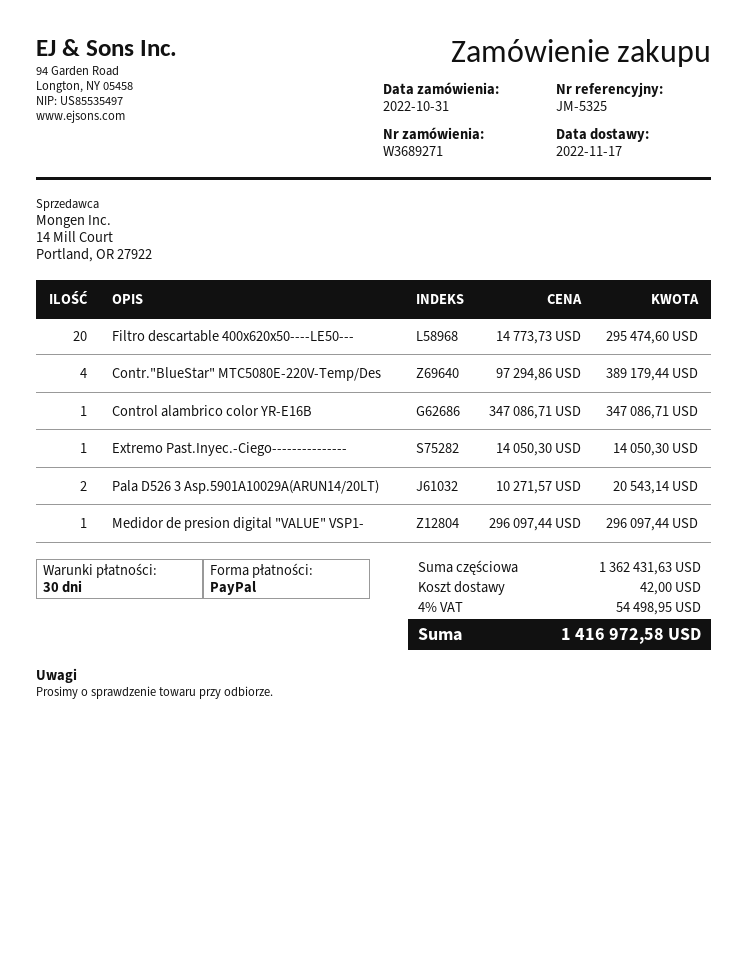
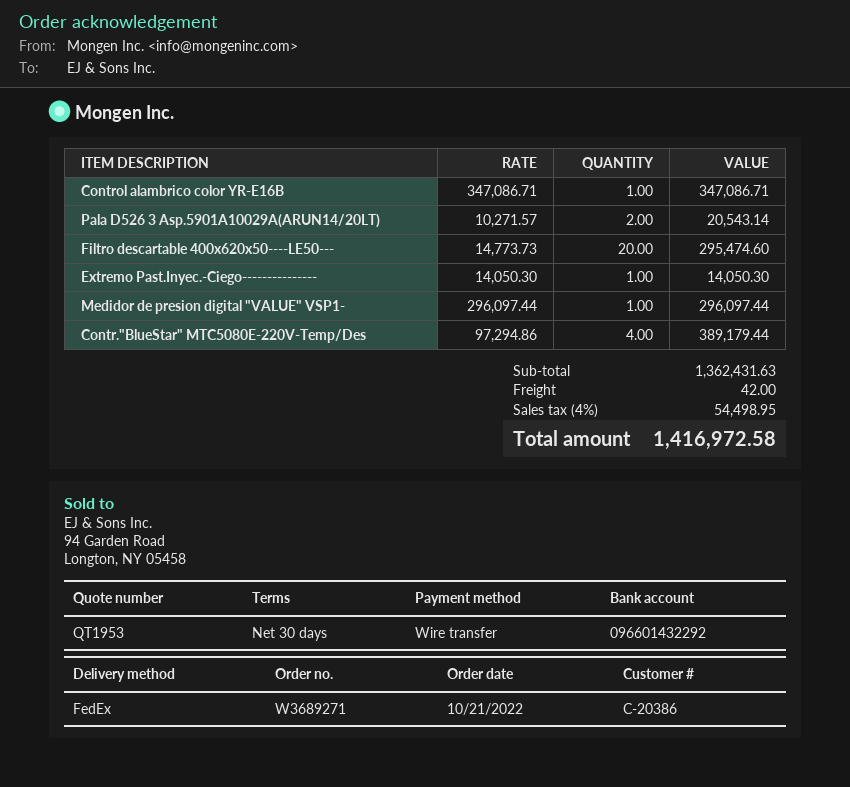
order date: 2022-10-31 -> 2022-10-21
payment method: PayPal -> bank transfer

